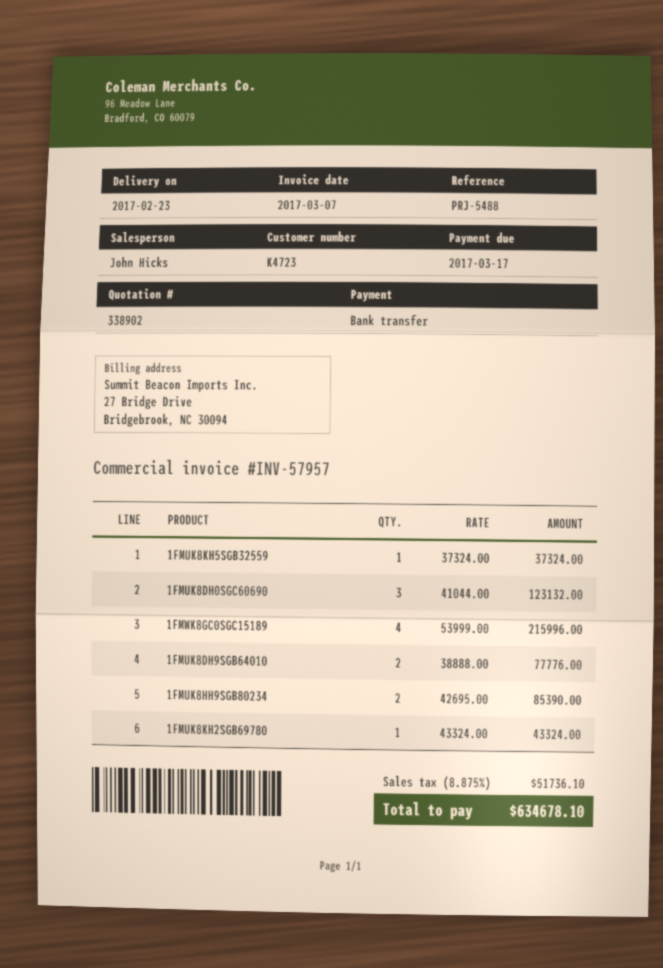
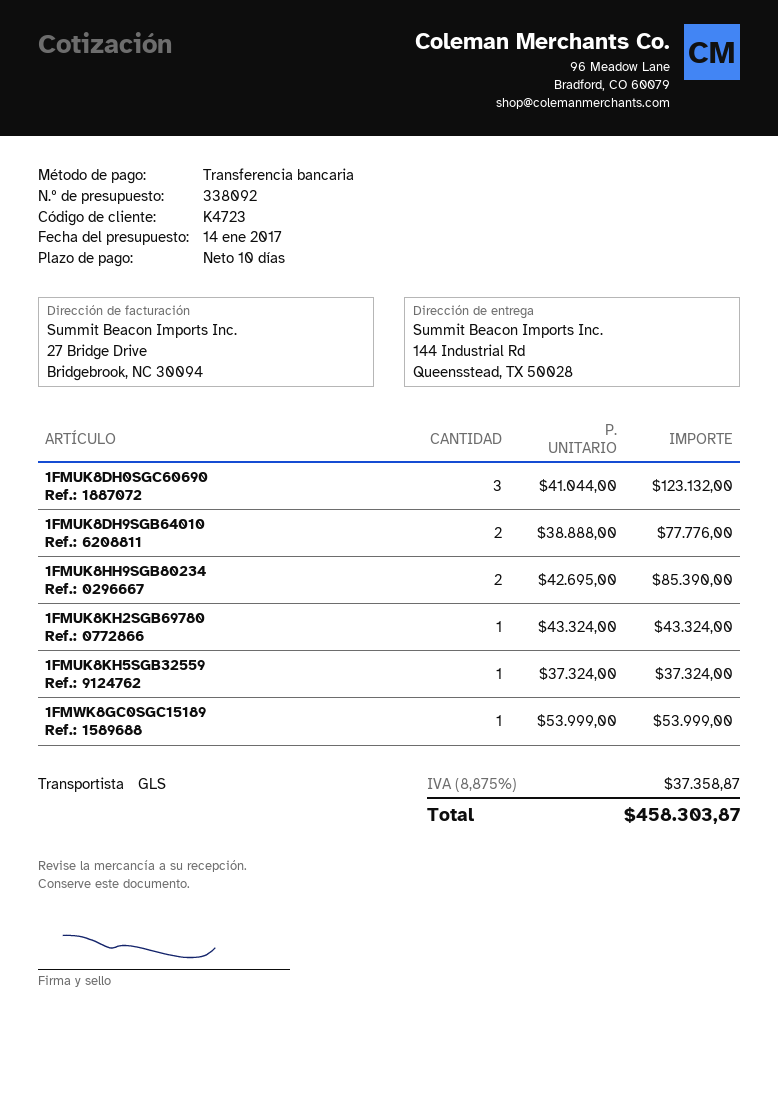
quote number: 338902 -> 338092
1FMWK8GC0SGC15189: 4 x 53999.00 = 215996.00 -> 1 x 53999.00 = 53999.00
tax: 8.875% = 51736.10 -> 8.875% = 37358.87
total: 634678.10 -> 458303.87

